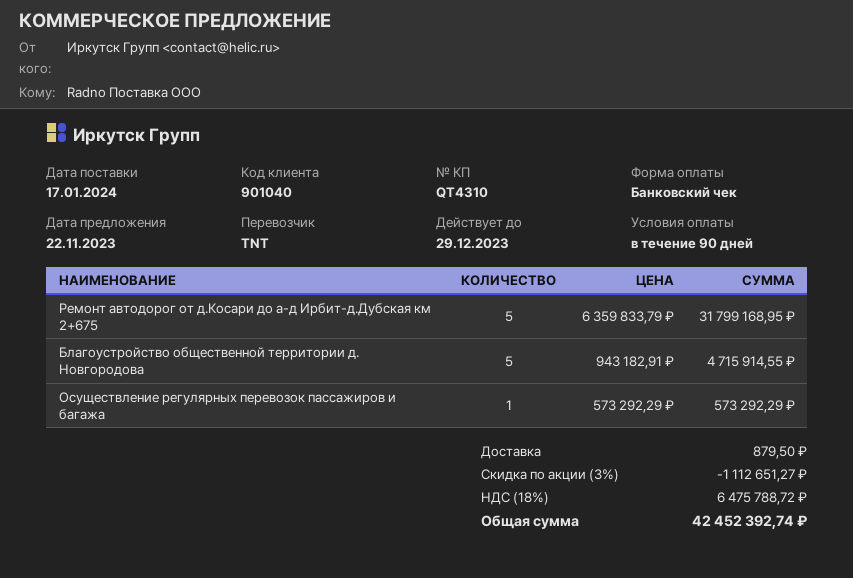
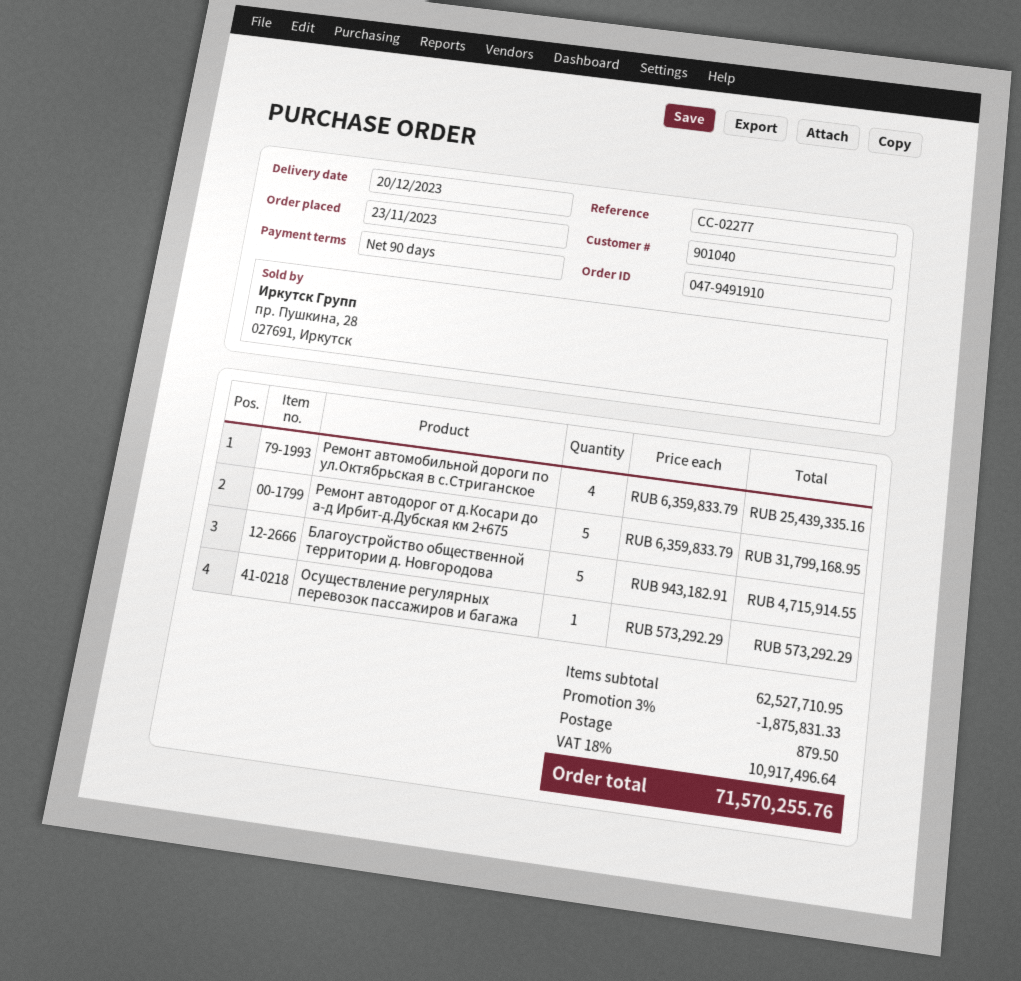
delivery date: 2024-01-17 -> 2023-12-20
Ремонт автомобильной дороги по ул.Октябрьская в с.Стриганское: none -> 4 x 6359833.79 = 25439335.16
discount: 3% = 1112651.27 -> 3% = 1875831.33
tax: 18% = 6475788.72 -> 18% = 10917496.64
total: 42452392.74 -> 71570255.76

